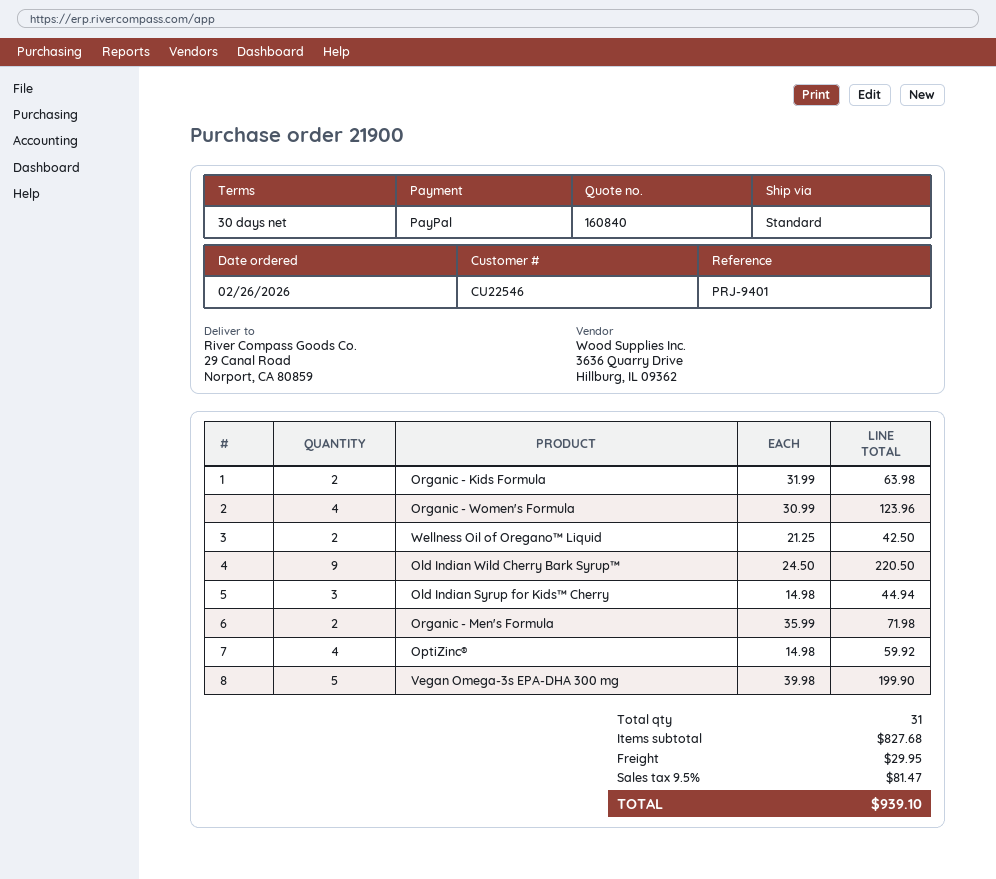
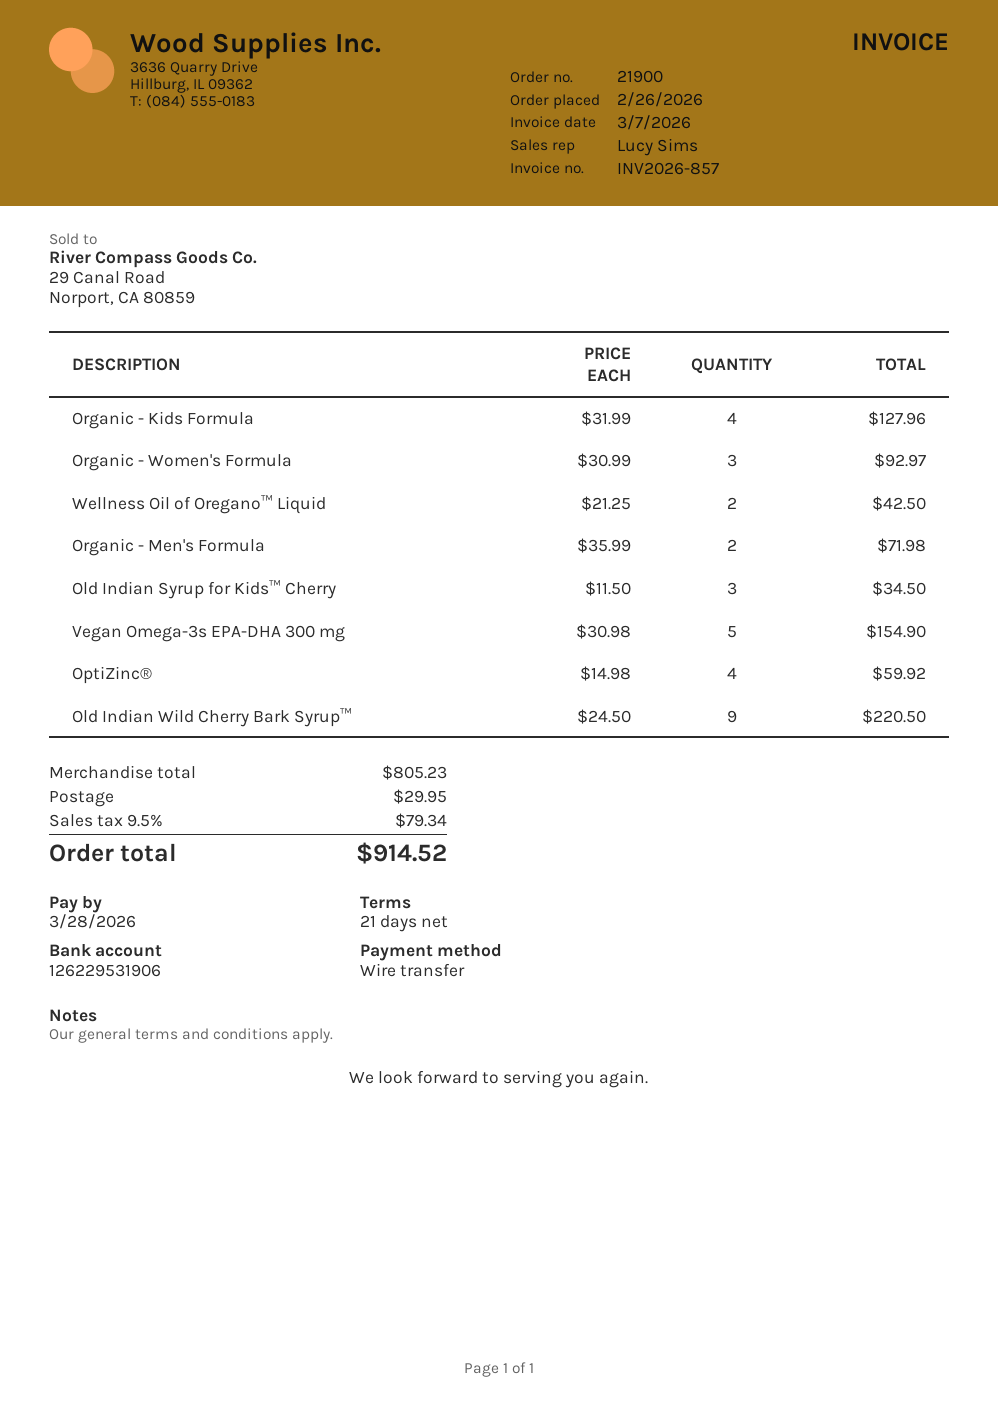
payment terms: 30 days -> 21 days
payment method: PayPal -> bank transfer
Organic - Kids Formula: 2 x 31.99 = 63.98 -> 4 x 31.99 = 127.96
Organic - Women's Formula: 4 x 30.99 = 123.96 -> 3 x 30.99 = 92.97
Old Indian Syrup for Kids™ Cherry: 3 x 14.98 = 44.94 -> 3 x 11.50 = 34.50
Vegan Omega-3s EPA-DHA 300 mg: 5 x 39.98 = 199.90 -> 5 x 30.98 = 154.90
subtotal: 827.68 -> 805.23
tax: 9.5% = 81.47 -> 9.5% = 79.34
total: 939.10 -> 914.52

